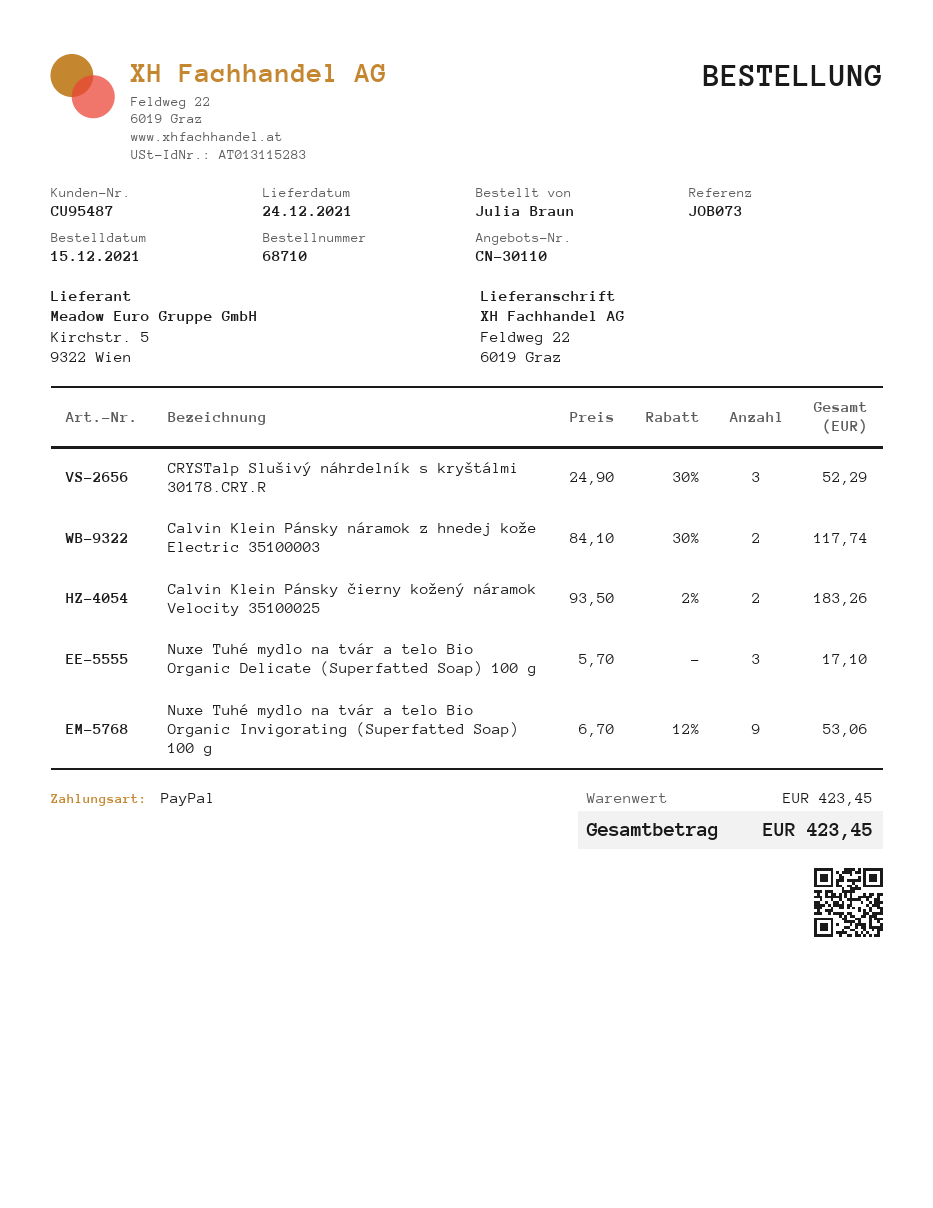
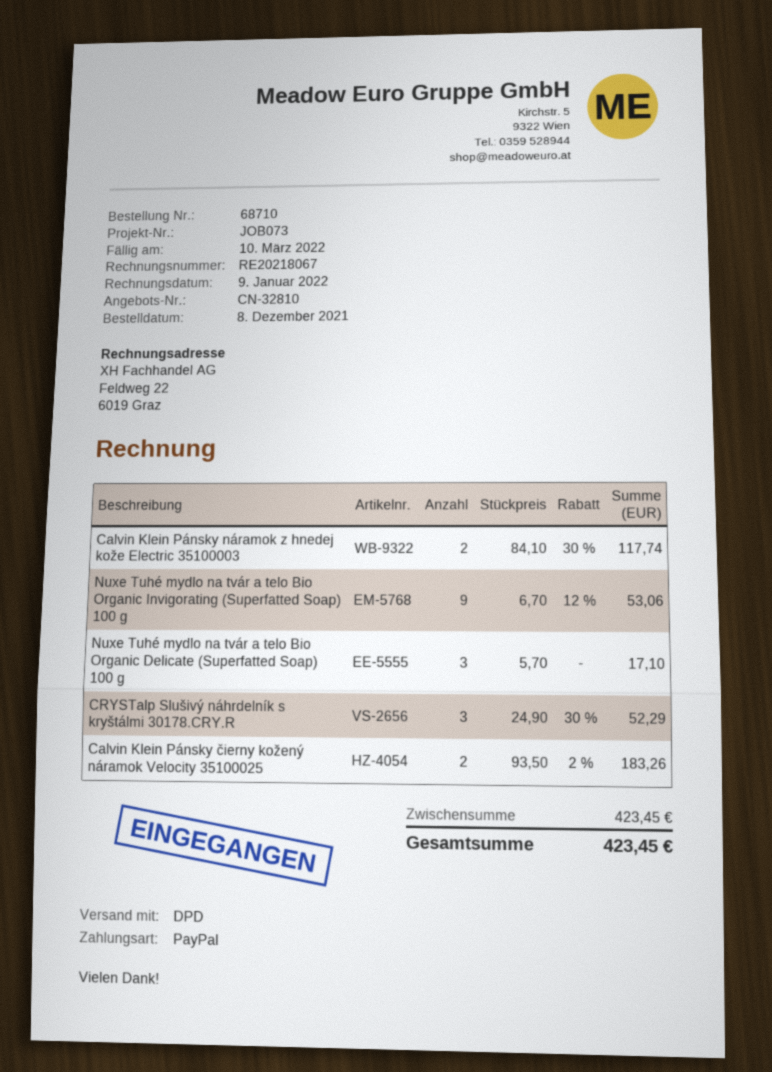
quote number: CN-30110 -> CN-32810
order date: 2021-12-15 -> 2021-12-08

